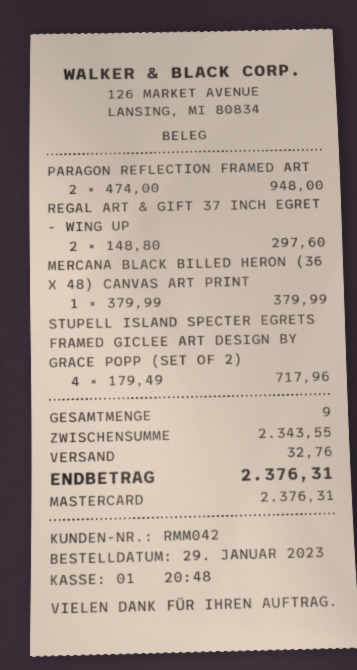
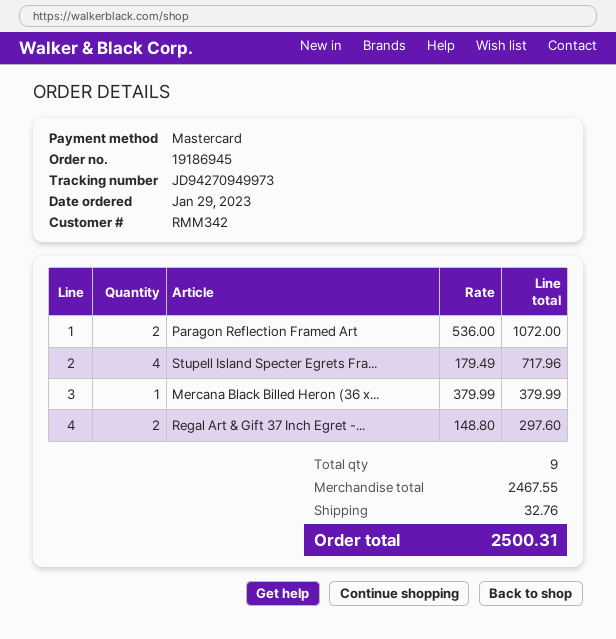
customer number: RMM042 -> RMM342
PARAGON REFLECTION FRAMED ART: 2 x 474.00 = 948.00 -> 2 x 536.00 = 1072.00
subtotal: 2343.55 -> 2467.55
total: 2376.31 -> 2500.31

